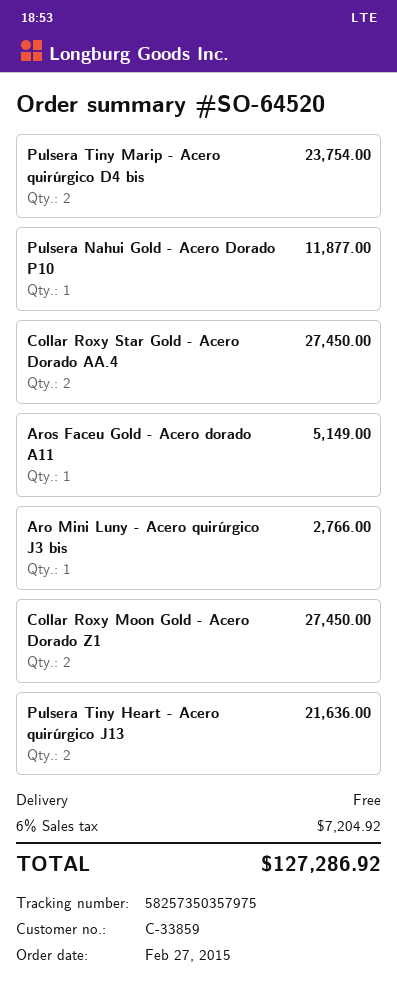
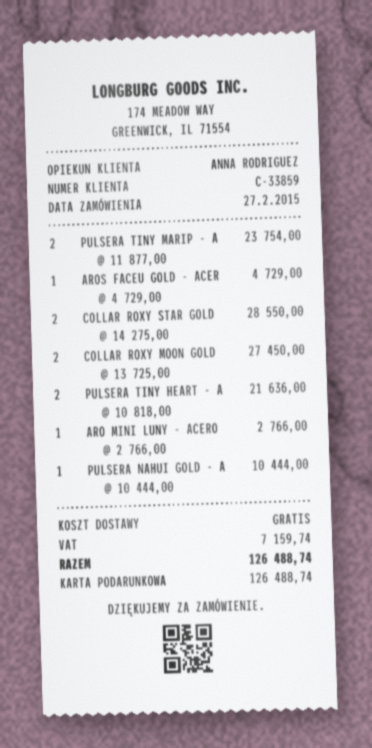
Pulsera Nahui Gold - Acero Dorado P10: 1 for 11877.00 -> 1 for 10444.00
Collar Roxy Star Gold - Acero Dorado AA.4: 2 for 27450.00 -> 2 for 28550.00
Aros Faceu Gold - Acero dorado A11: 1 for 5149.00 -> 1 for 4729.00
tax: 7204.92 -> 7159.74
total: 127286.92 -> 126488.74

